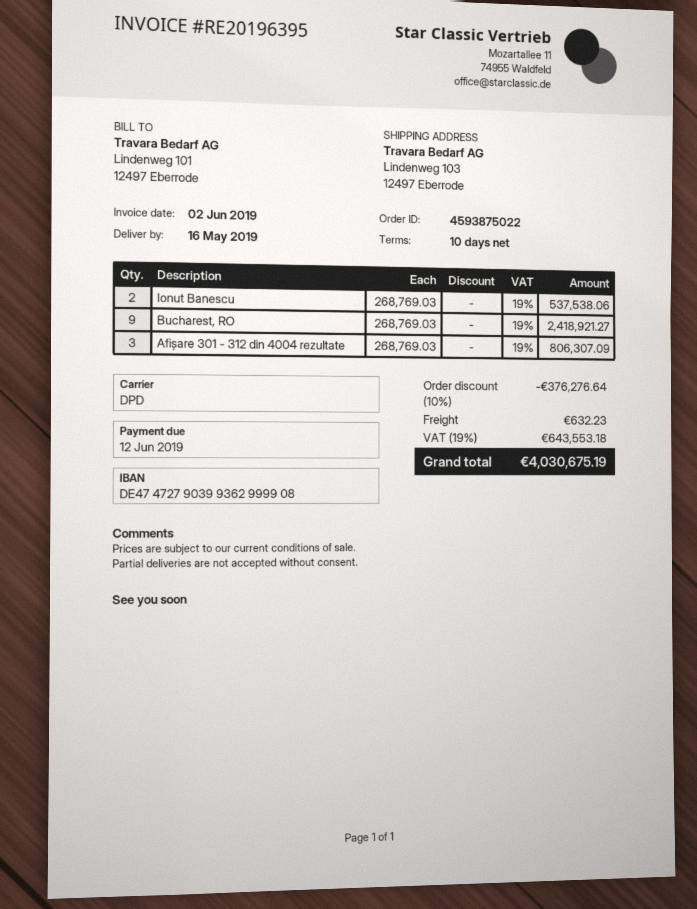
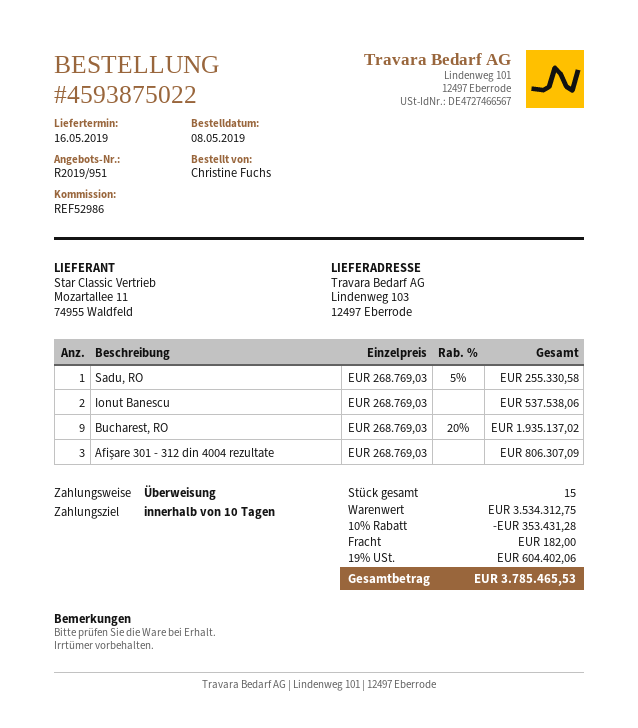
Bucharest, RO: 9 x 268769.03 = 2418921.27 -> 9 x 268769.03 - 20% = 1935137.02
Sadu, RO: none -> 1 x 268769.03 - 5% = 255330.58
discount: 10% = 376276.64 -> 10% = 353431.28
shipping: 632.23 -> 182.00
tax: 19% = 643553.18 -> 19% = 604402.06
total: 4030675.19 -> 3785465.53

